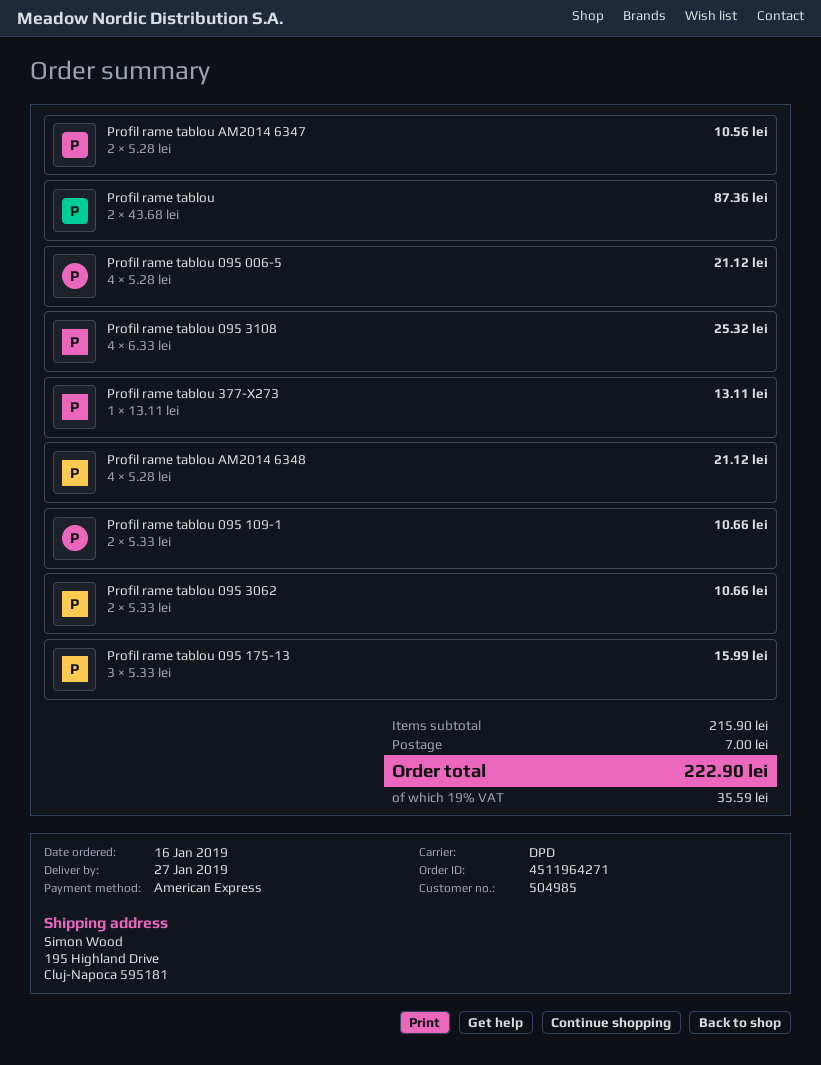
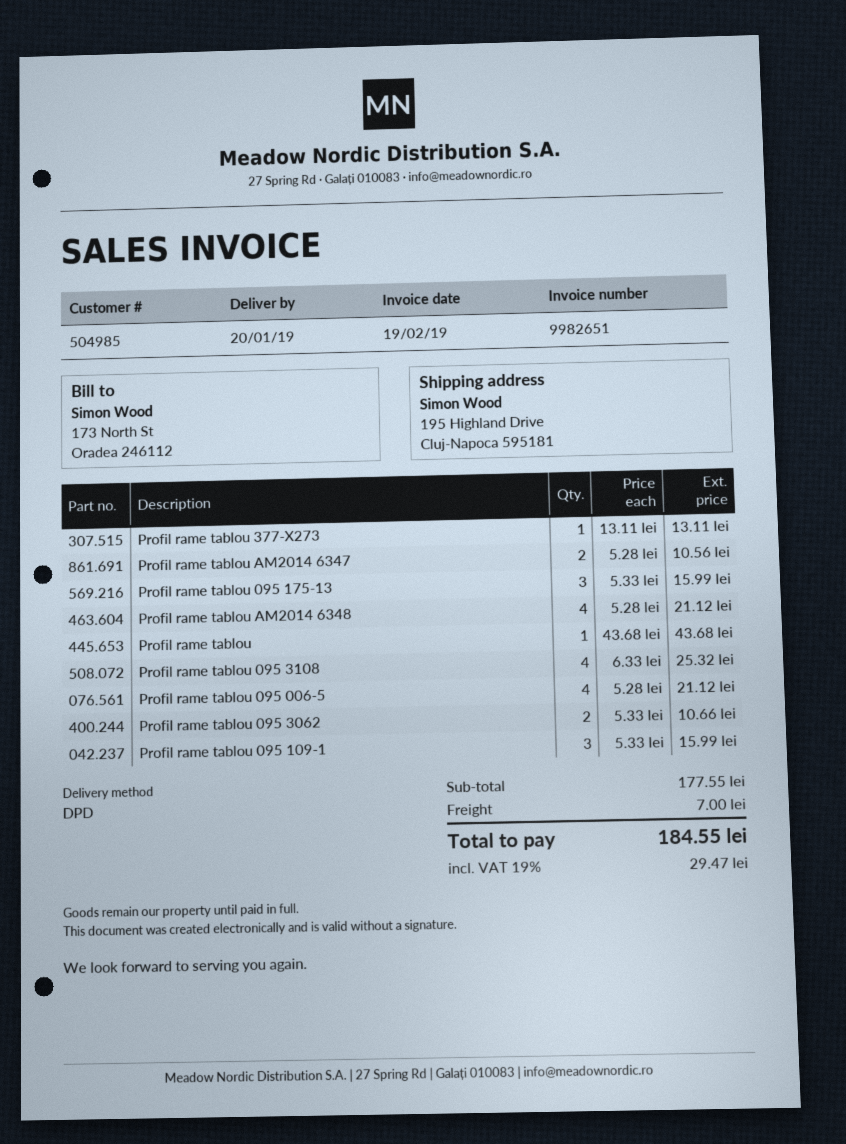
delivery date: 2019-01-27 -> 2019-01-20
Profil rame tablou: 2 x 43.68 = 87.36 -> 1 x 43.68 = 43.68
Profil rame tablou 095 109-1: 2 x 5.33 = 10.66 -> 3 x 5.33 = 15.99
subtotal: 215.90 -> 177.55
tax: 19% = 35.59 -> 19% = 29.47
total: 222.90 -> 184.55

